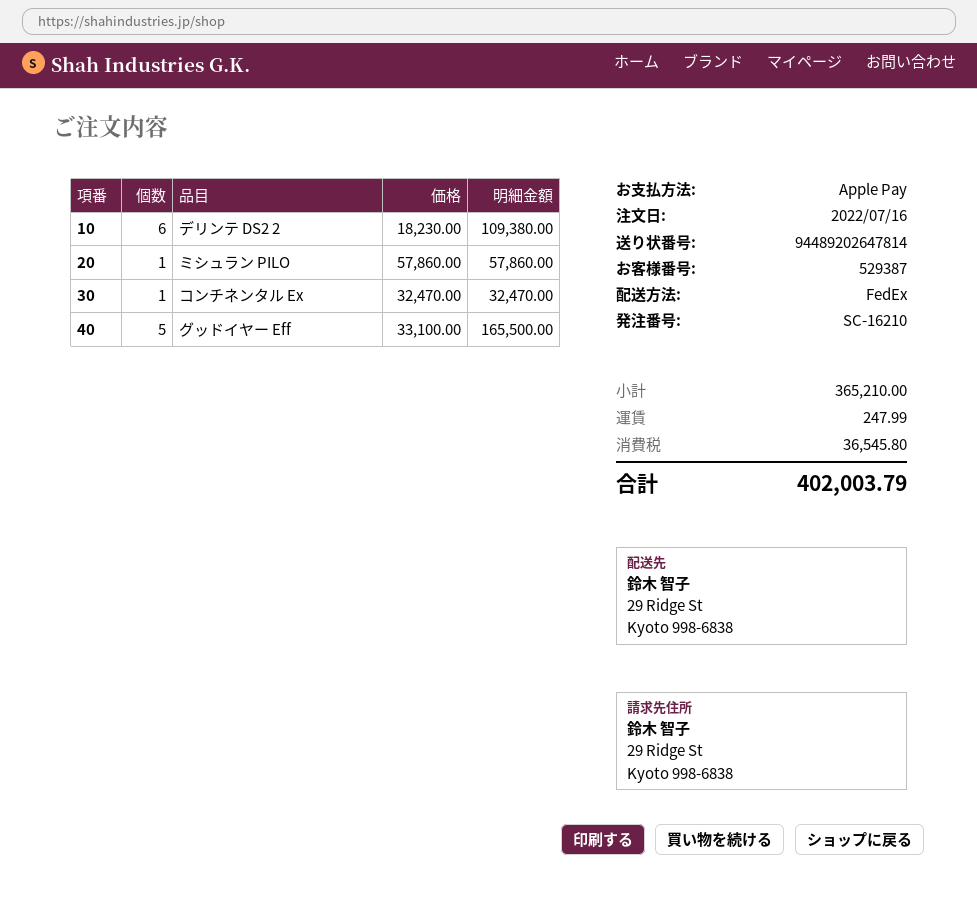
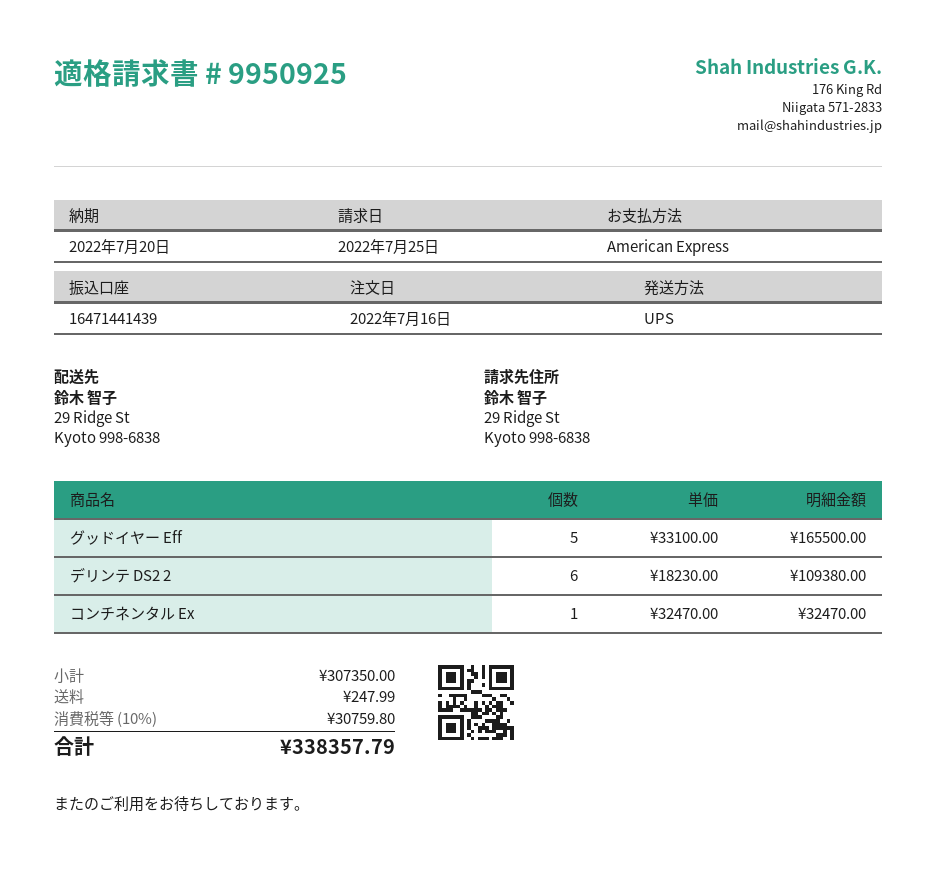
payment method: Apple Pay -> American Express
shipping method: FedEx -> UPS
ミシュラン PILO: 1 x 57860.00 = 57860.00 -> none
subtotal: 365210.00 -> 307350.00
tax: 36545.80 -> 30759.80
total: 402003.79 -> 338357.79

